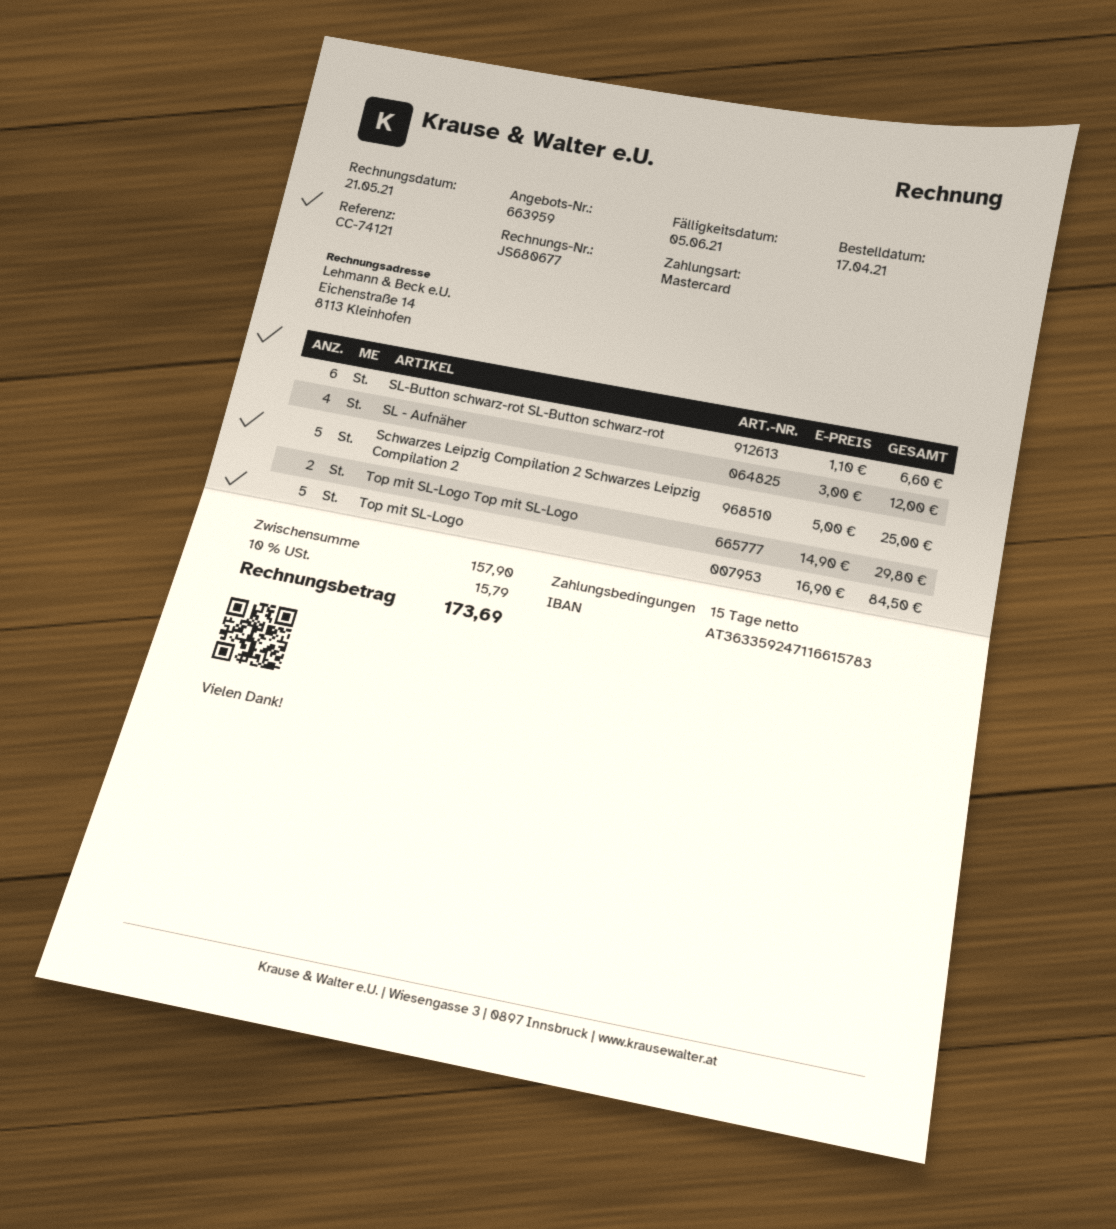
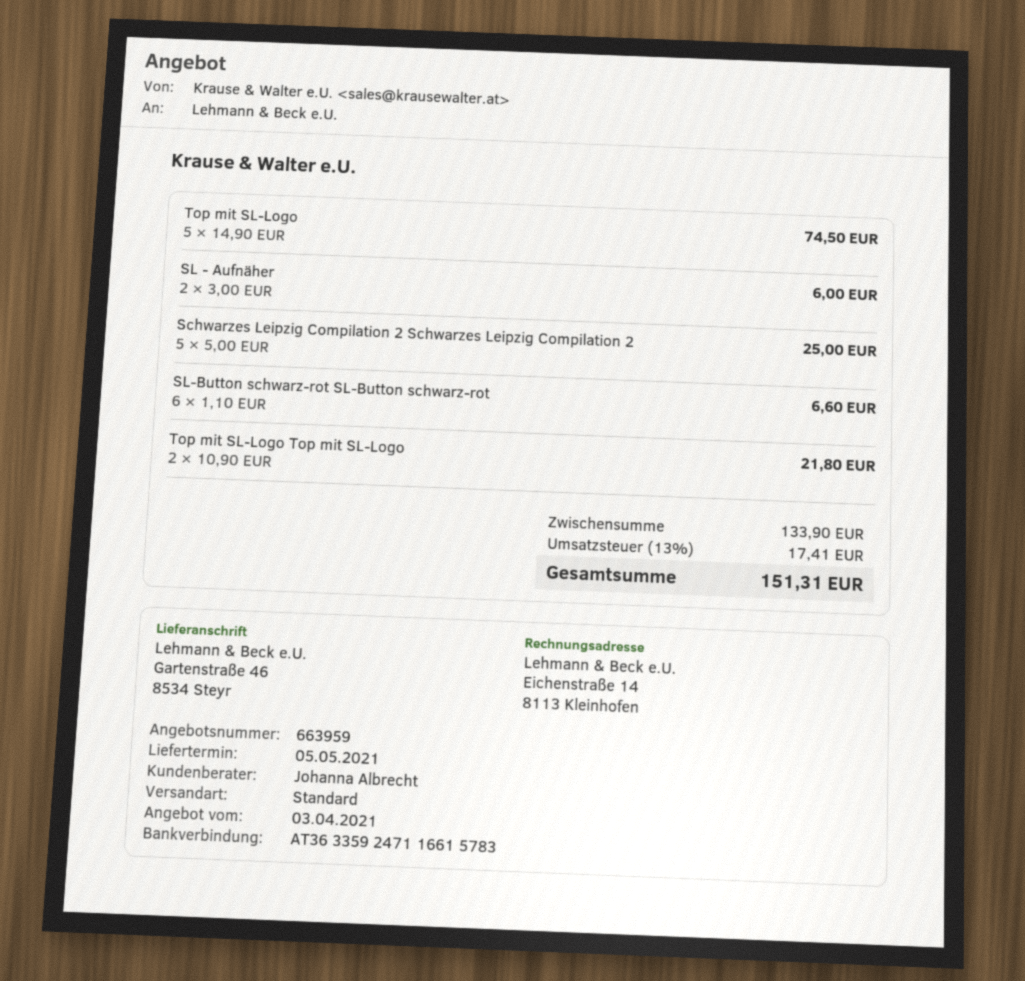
SL - Aufnäher: 4 x 3.00 = 12.00 -> 2 x 3.00 = 6.00
Top mit SL-Logo Top mit SL-Logo: 2 x 14.90 = 29.80 -> 2 x 10.90 = 21.80
Top mit SL-Logo: 5 x 16.90 = 84.50 -> 5 x 14.90 = 74.50
subtotal: 157.90 -> 133.90
tax: 10% = 15.79 -> 13% = 17.41
total: 173.69 -> 151.31

